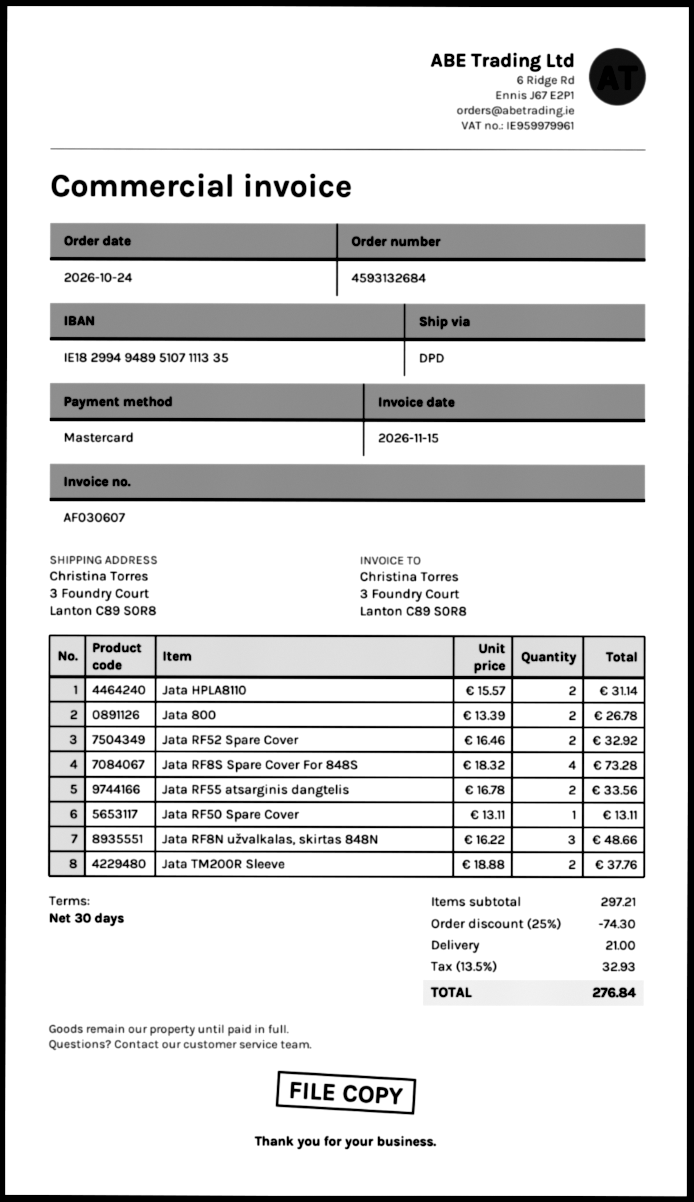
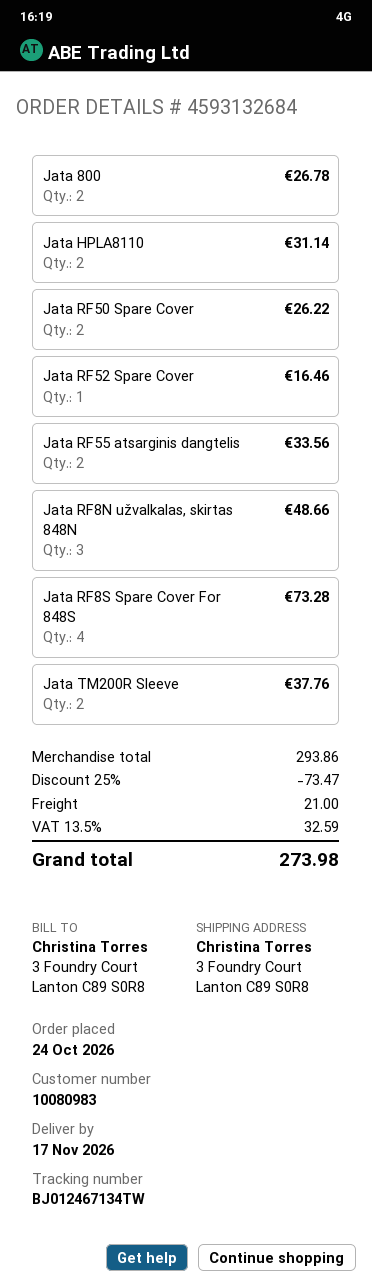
Jata RF52 Spare Cover: 2 for 32.92 -> 1 for 16.46
Jata RF50 Spare Cover: 1 for 13.11 -> 2 for 26.22
subtotal: 297.21 -> 293.86
discount: 25% = 74.30 -> 25% = 73.47
tax: 13.5% = 32.93 -> 13.5% = 32.59
total: 276.84 -> 273.98

